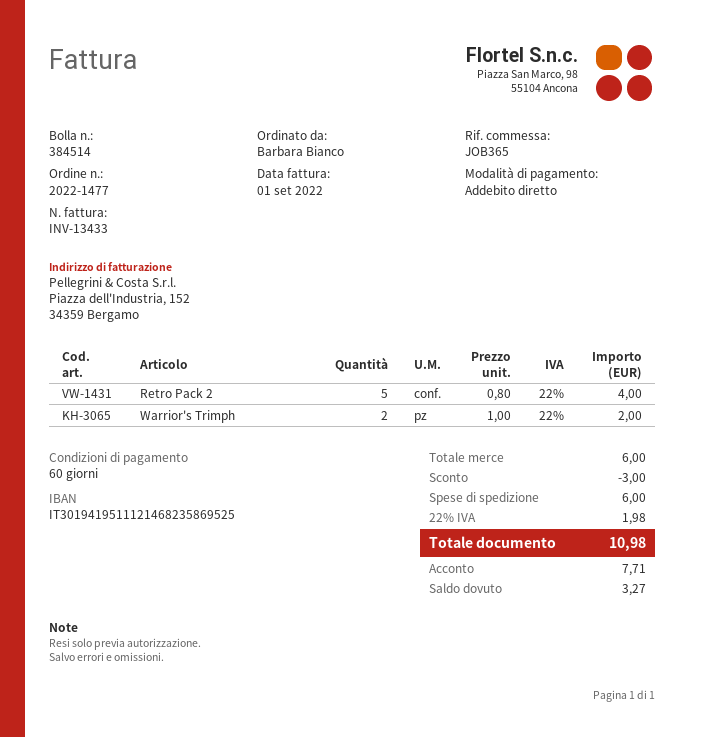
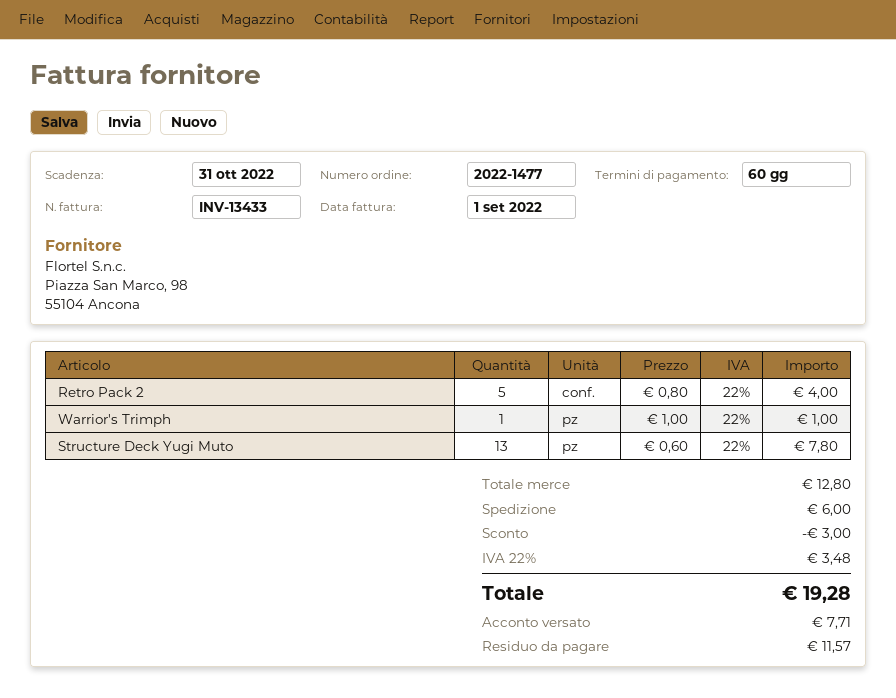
Warrior's Trimph: 2 x 1.00 = 2.00 -> 1 x 1.00 = 1.00
Structure Deck Yugi Muto: none -> 13 x 0.60 = 7.80
subtotal: 6.00 -> 12.80
tax: 22% = 1.98 -> 22% = 3.48
total: 10.98 -> 19.28
balance: 3.27 -> 11.57

